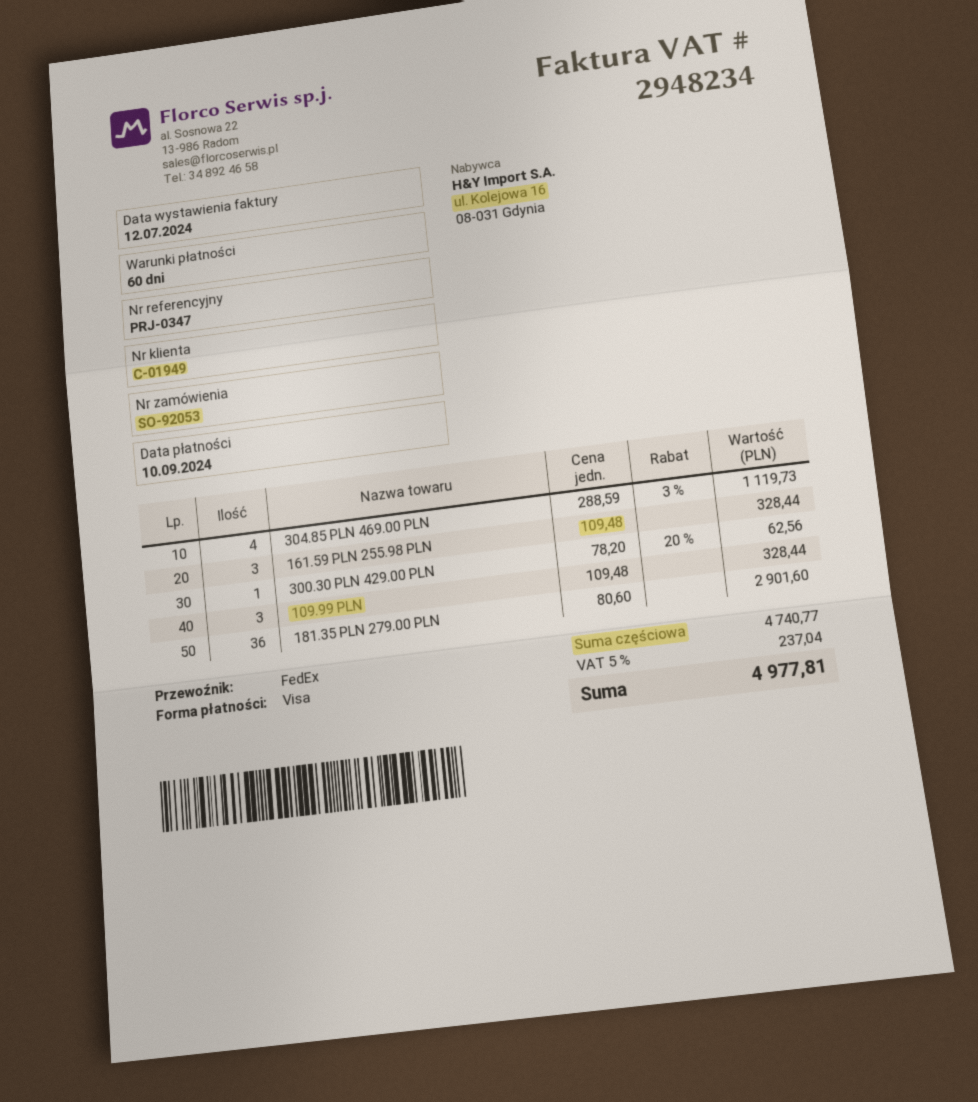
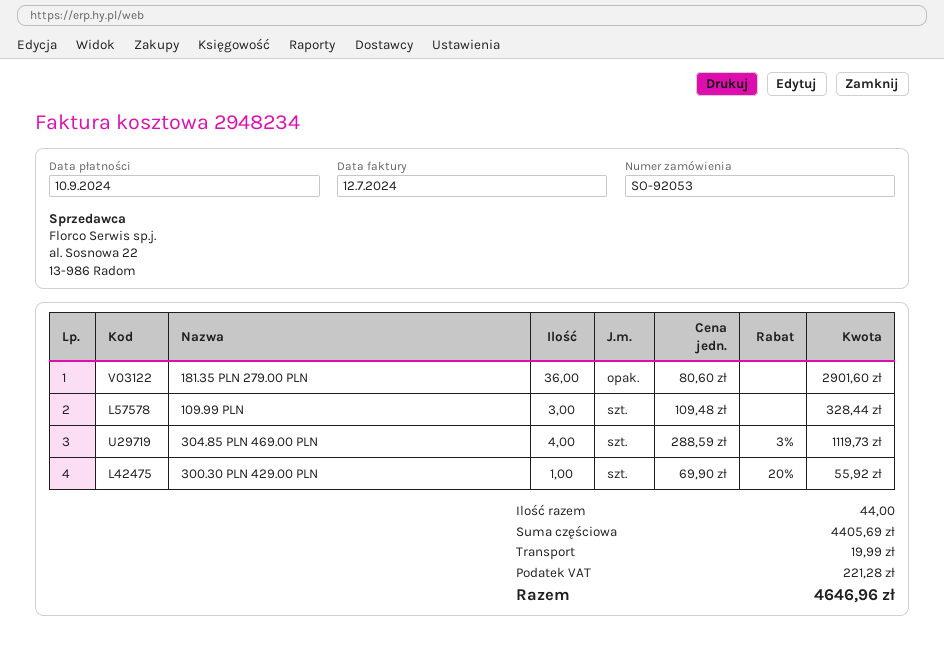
161.59 PLN 255.98 PLN: 3 x 109.48 = 328.44 -> none
300.30 PLN 429.00 PLN: 1 x 78.20 - 20% = 62.56 -> 1 x 69.90 - 20% = 55.92
subtotal: 4740.77 -> 4405.69
shipping: none -> 19.99
tax: 237.04 -> 221.28
total: 4977.81 -> 4646.96

